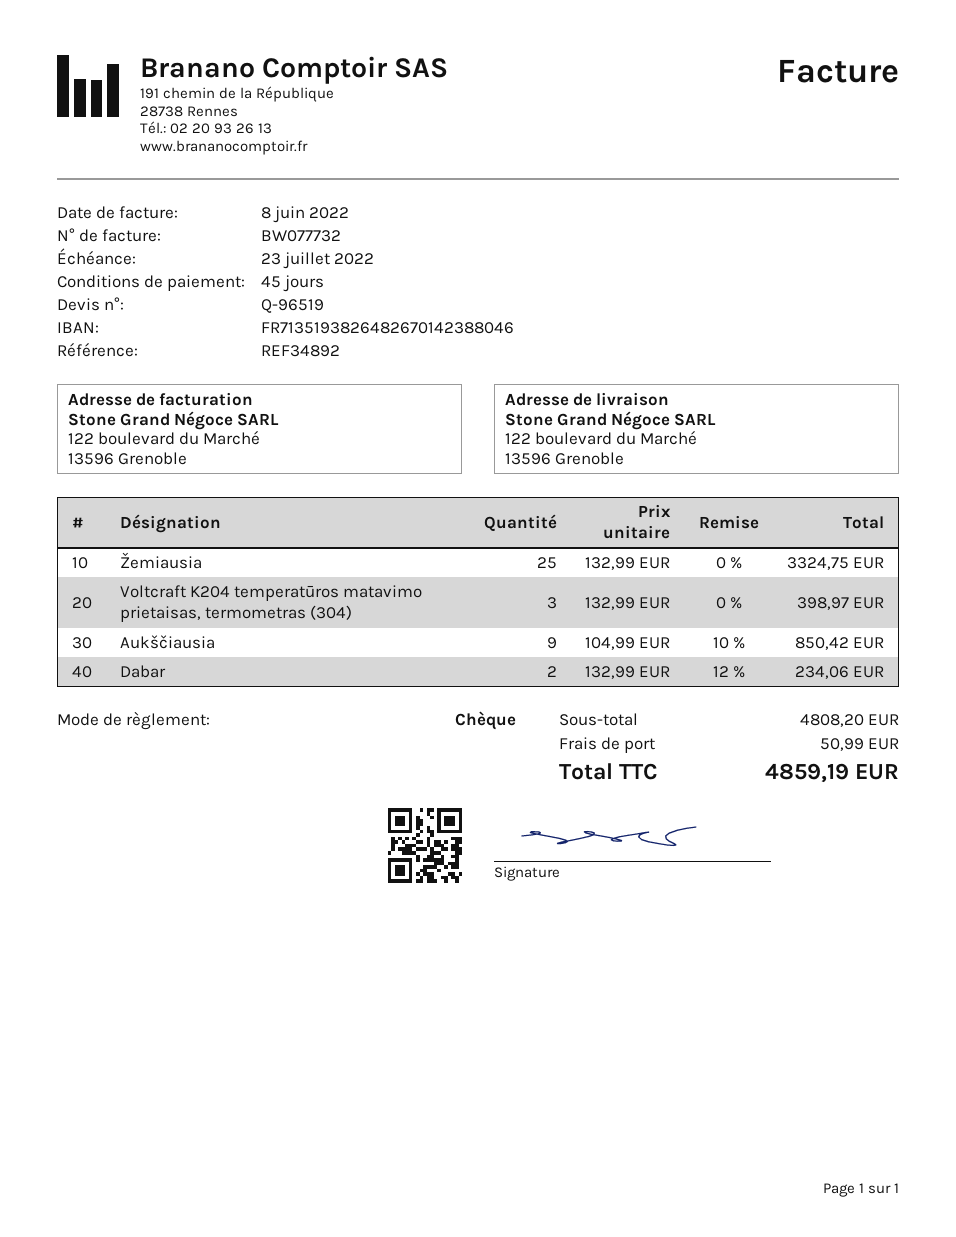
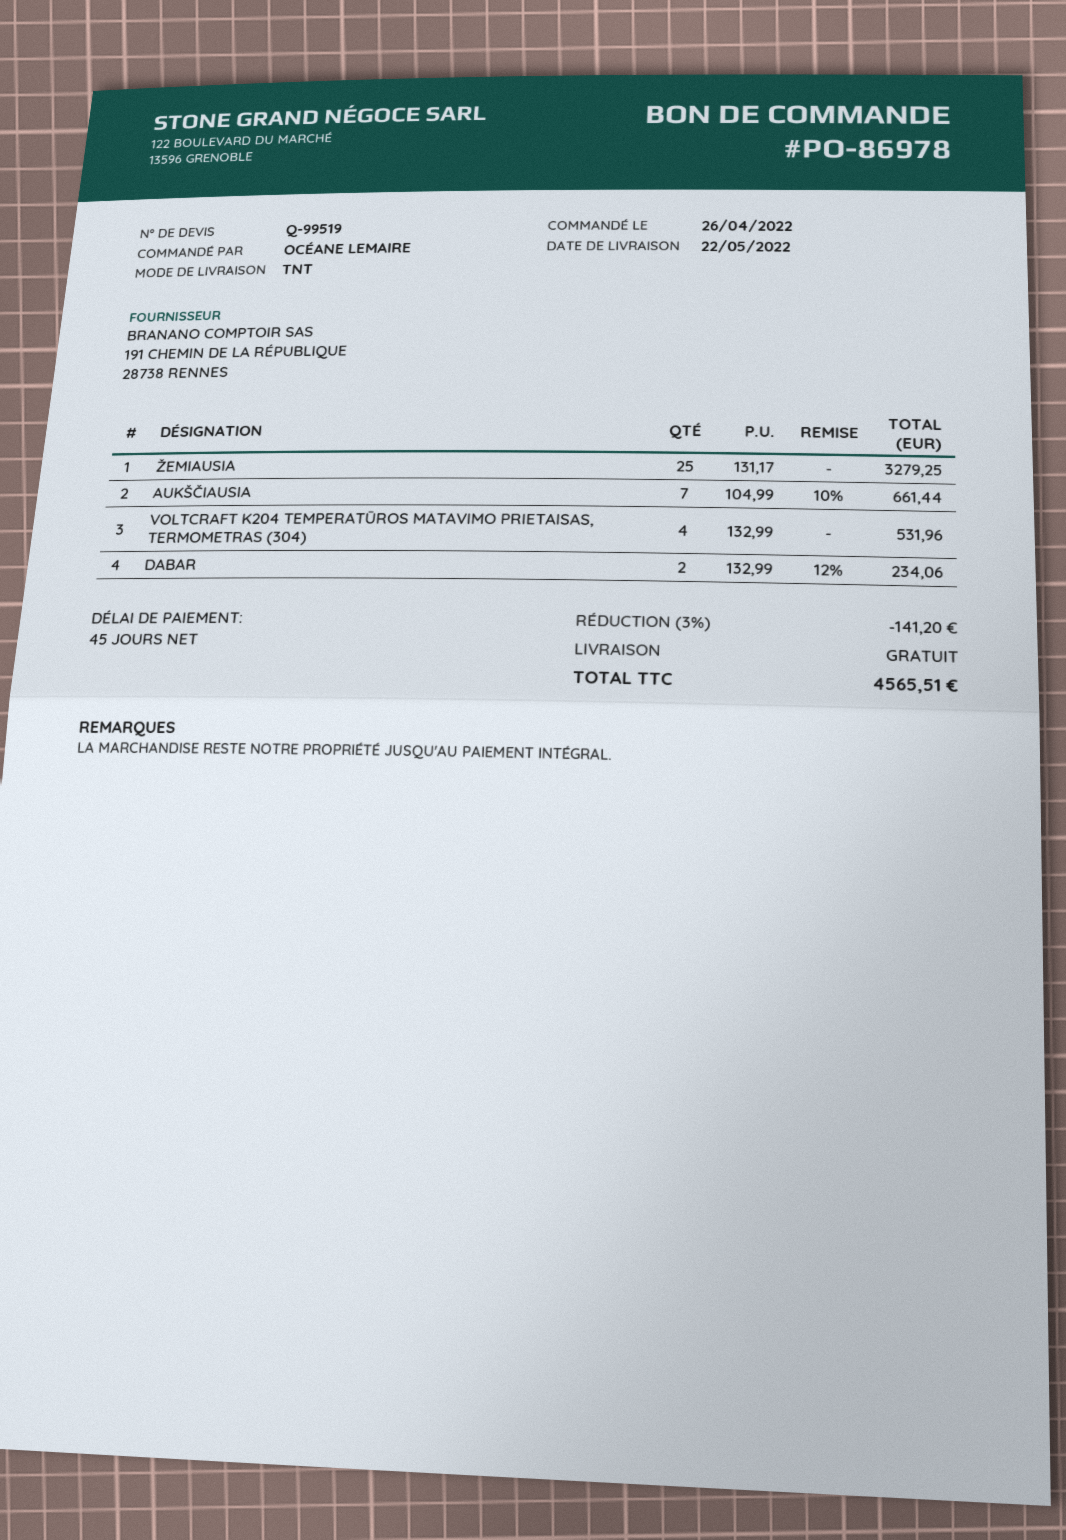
quote number: Q-96519 -> Q-99519
Žemiausia: 25 x 132.99 = 3324.75 -> 25 x 131.17 = 3279.25
Voltcraft K204 temperatūros matavimo prietaisas, termometras (304): 3 x 132.99 = 398.97 -> 4 x 132.99 = 531.96
Aukščiausia: 9 x 104.99 - 10% = 850.42 -> 7 x 104.99 - 10% = 661.44
discount: none -> 3% = 141.20
shipping: 50.99 -> 0.00
total: 4859.19 -> 4565.51

